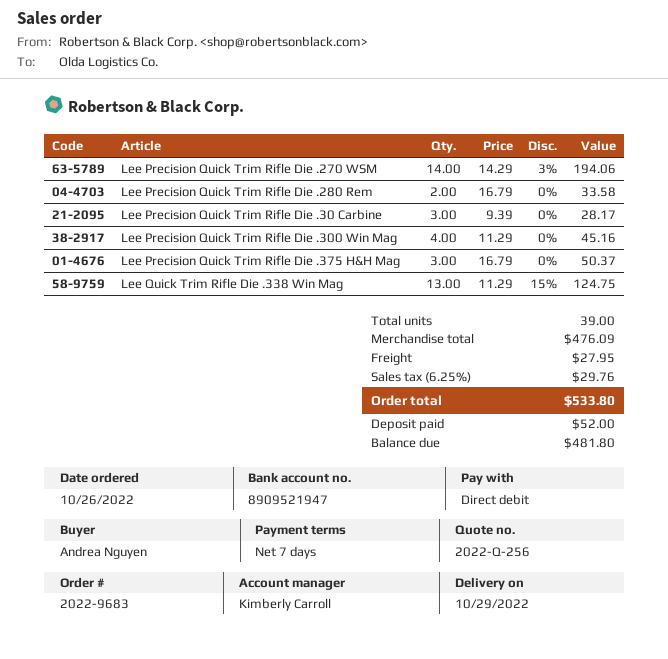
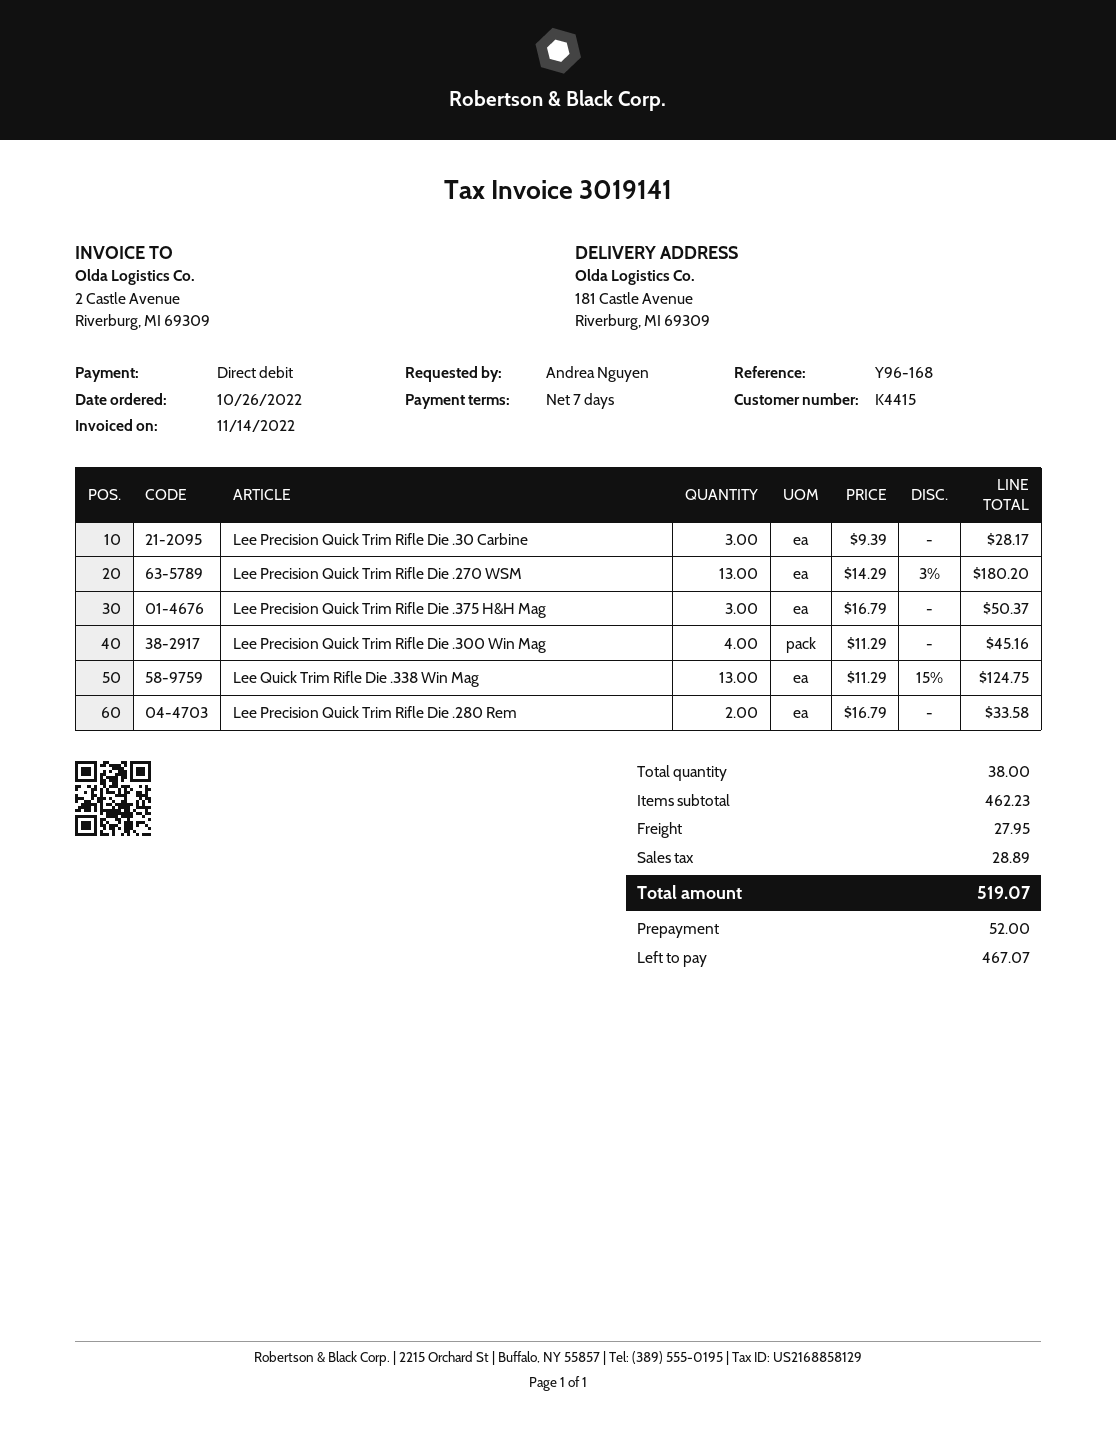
Lee Precision Quick Trim Rifle Die .270 WSM: 14 x 14.29 - 3% = 194.06 -> 13 x 14.29 - 3% = 180.20
total quantity: 39 -> 38
subtotal: 476.09 -> 462.23
tax: 29.76 -> 28.89
total: 533.80 -> 519.07
balance: 481.80 -> 467.07

